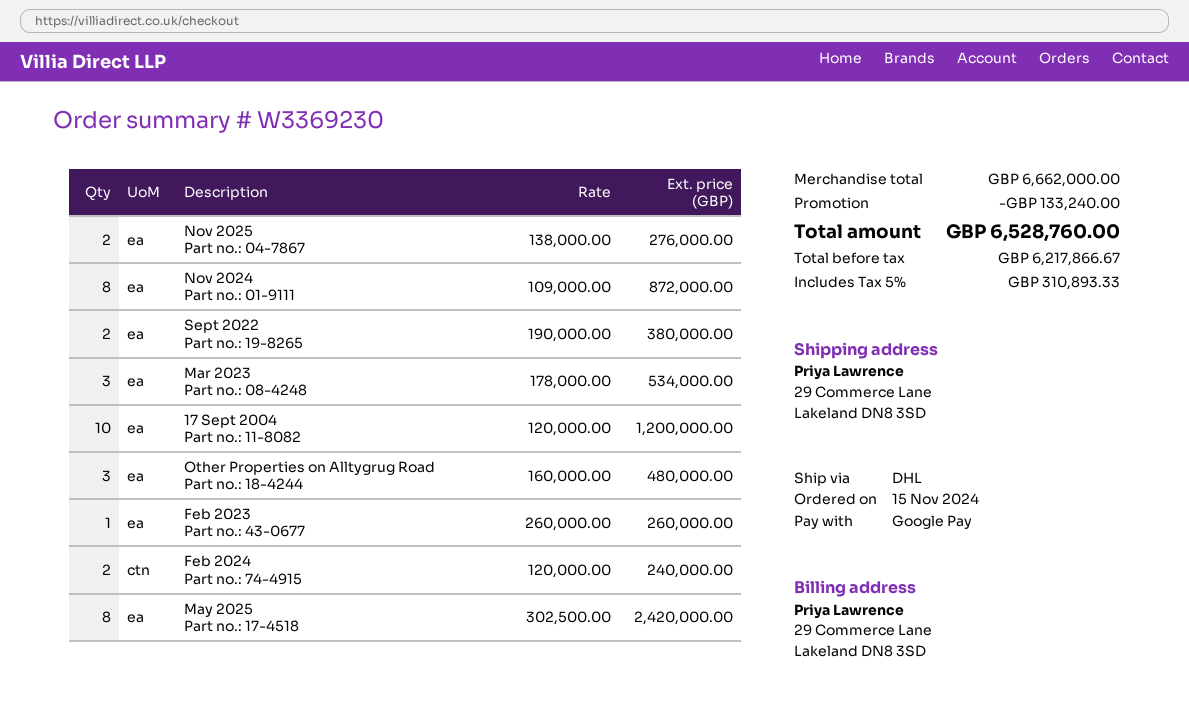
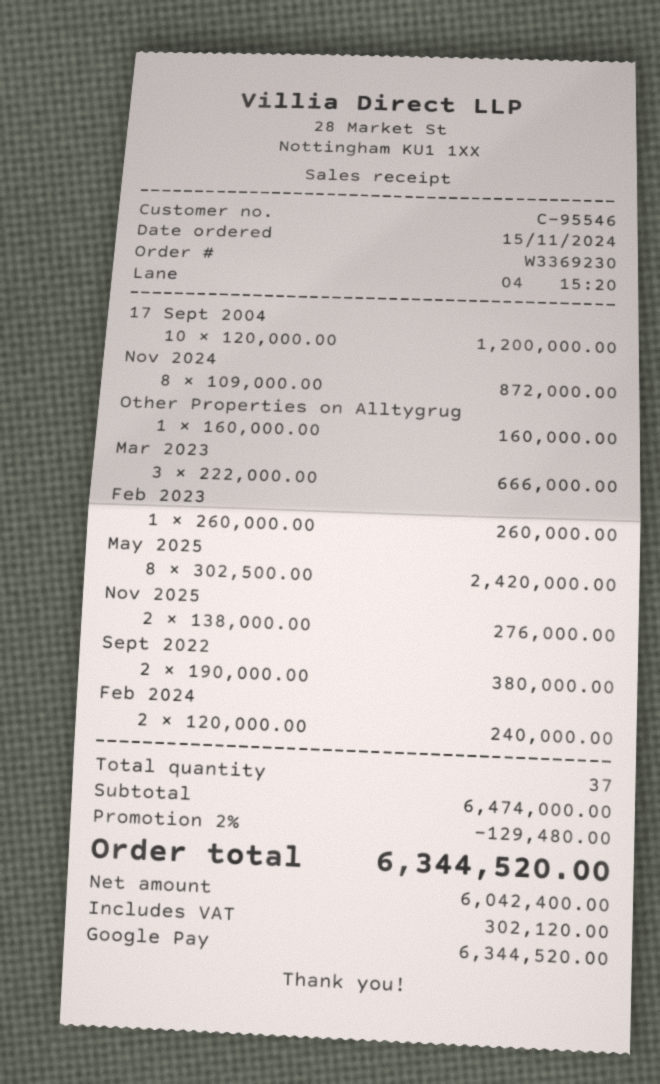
Mar 2023: 3 x 178000.00 = 534000.00 -> 3 x 222000.00 = 666000.00
Other Properties on Alltygrug Road: 3 x 160000.00 = 480000.00 -> 1 x 160000.00 = 160000.00
subtotal: 6662000.00 -> 6474000.00
discount: 133240.00 -> 129480.00
net: 6217866.67 -> 6042400.00
tax: 310893.33 -> 302120.00
total: 6528760.00 -> 6344520.00

